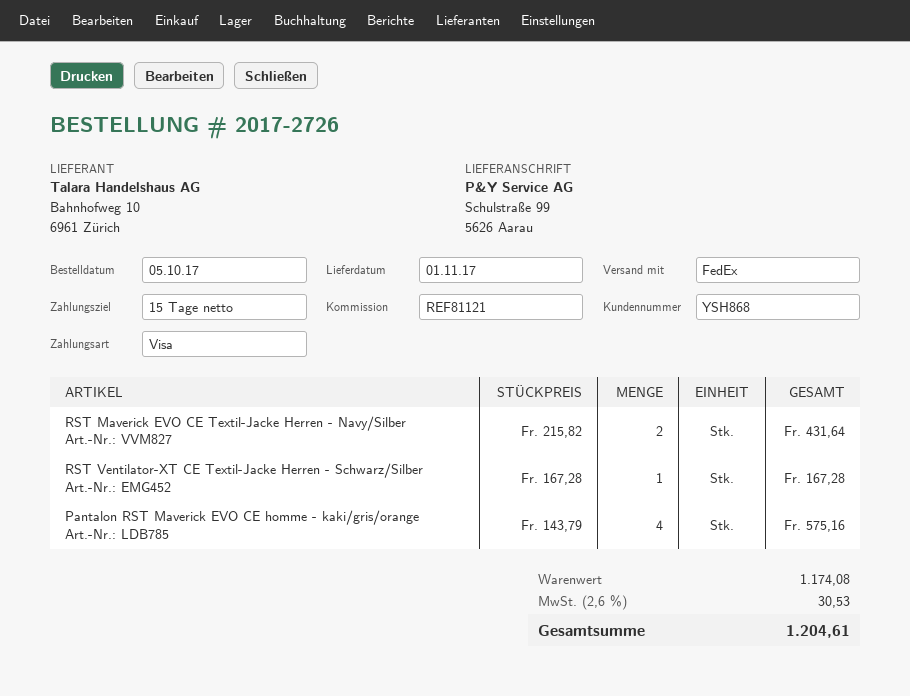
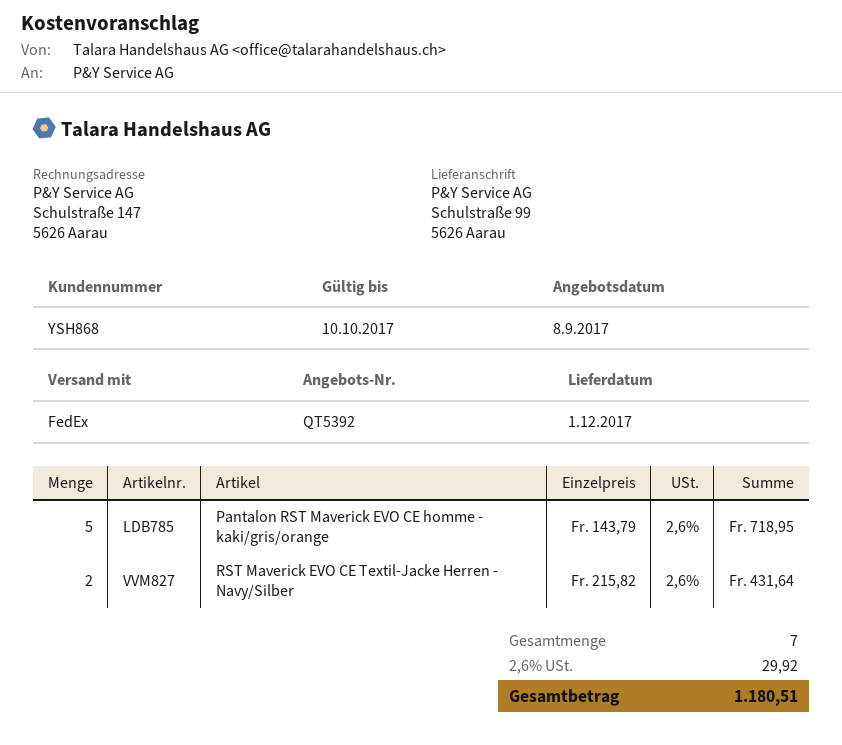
delivery date: 2017-11-01 -> 2017-12-01
RST Ventilator-XT CE Textil-Jacke Herren - Schwarz/Silber: 1 x 167.28 = 167.28 -> none
Pantalon RST Maverick EVO CE homme - kaki/gris/orange: 4 x 143.79 = 575.16 -> 5 x 143.79 = 718.95
tax: 2.6% = 30.53 -> 2.6% = 29.92
total: 1204.61 -> 1180.51

